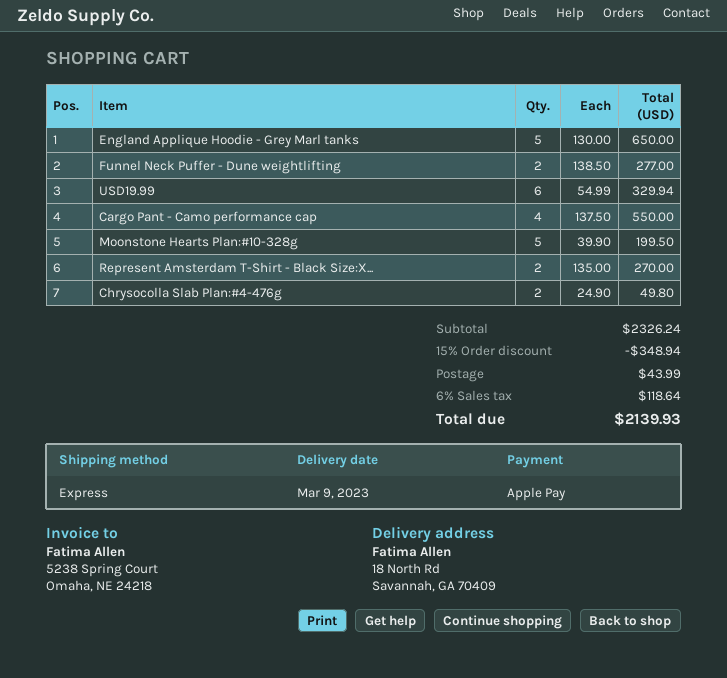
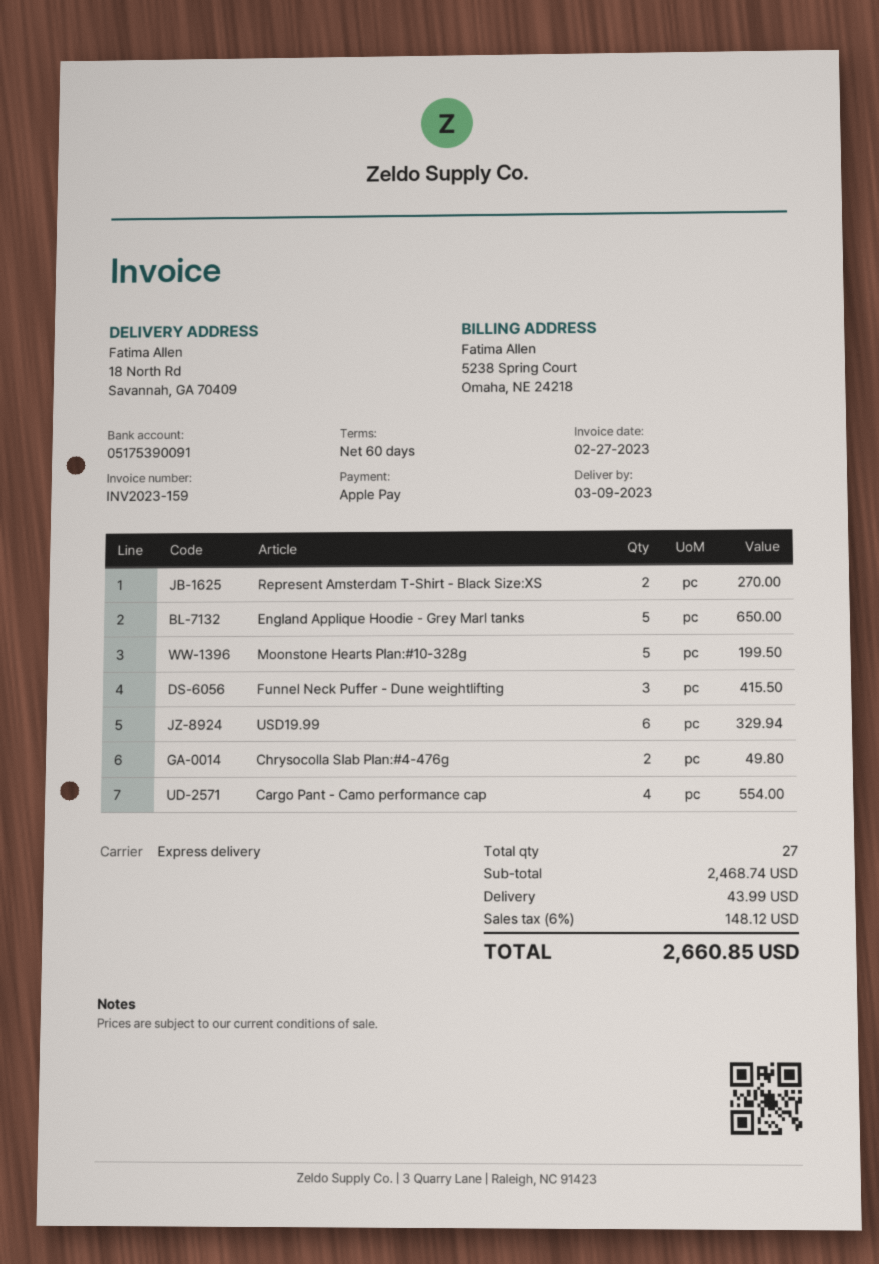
Funnel Neck Puffer - Dune weightlifting: 2 for 277.00 -> 3 for 415.50
Cargo Pant - Camo performance cap: 4 for 550.00 -> 4 for 554.00
subtotal: 2326.24 -> 2468.74
discount: 15% = 348.94 -> none
tax: 6% = 118.64 -> 6% = 148.12
total: 2139.93 -> 2660.85

